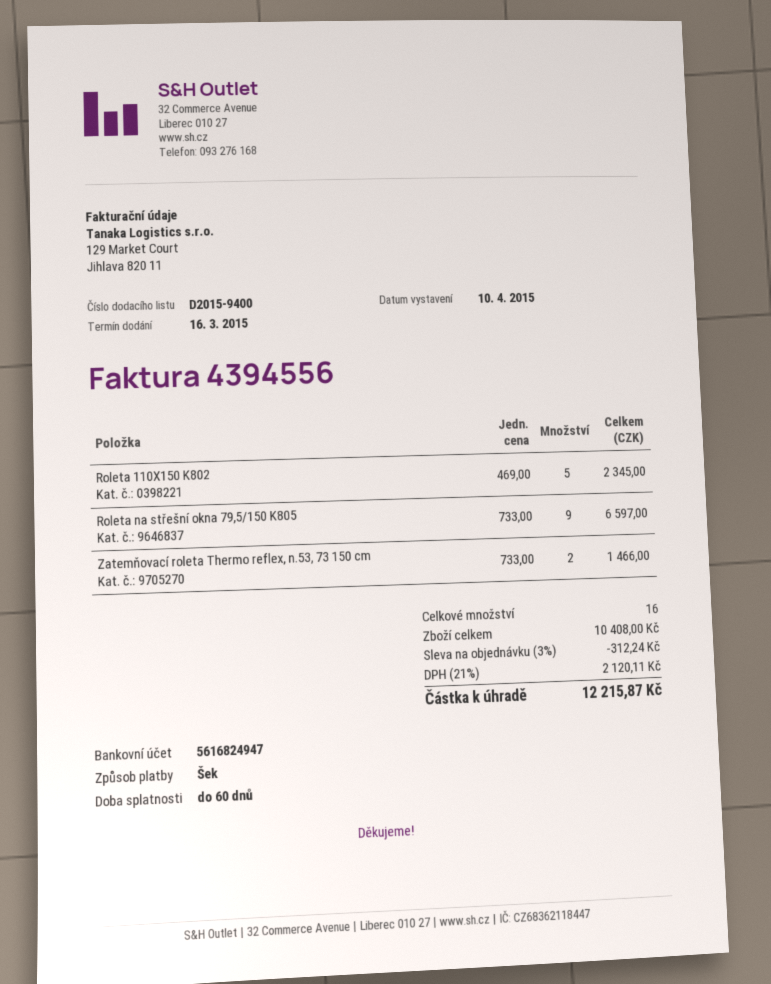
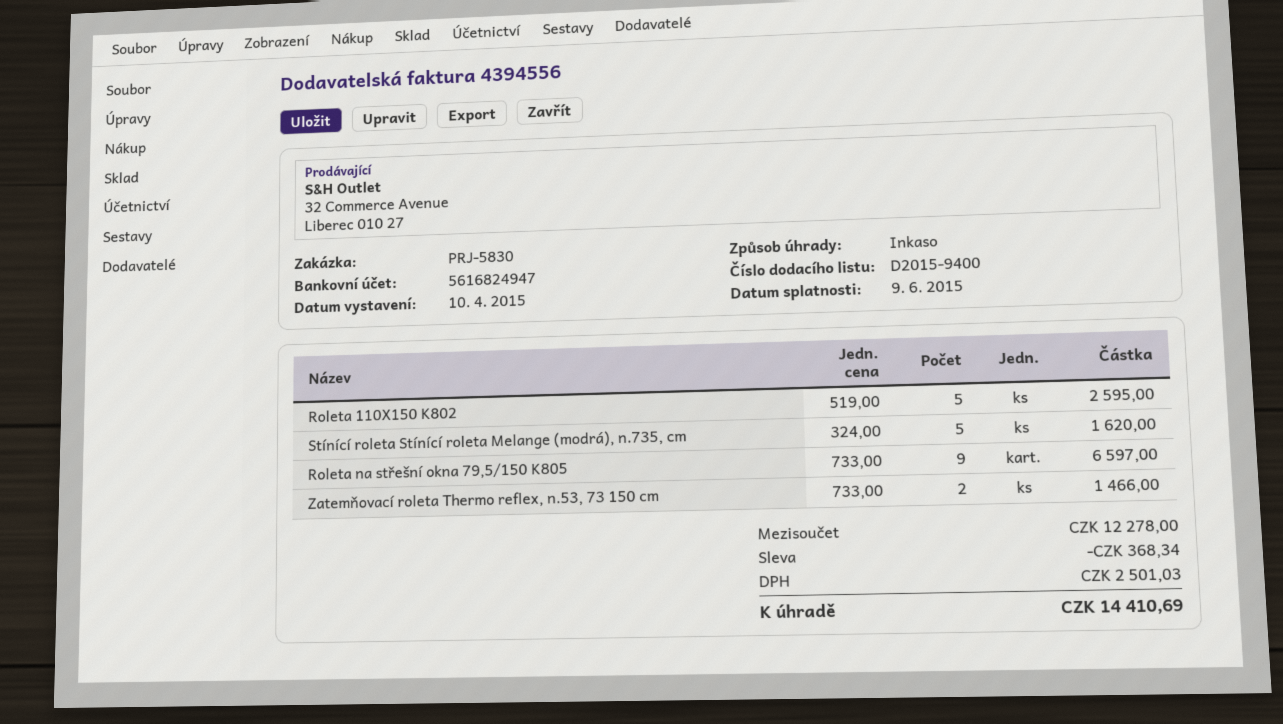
payment method: cheque -> direct debit
Roleta 110X150 K802: 5 x 469.00 = 2345.00 -> 5 x 519.00 = 2595.00
Stínící roleta Stínící roleta Melange (modrá), n.735, cm: none -> 5 x 324.00 = 1620.00
subtotal: 10408.00 -> 12278.00
discount: 312.24 -> 368.34
tax: 2120.11 -> 2501.03
total: 12215.87 -> 14410.69

